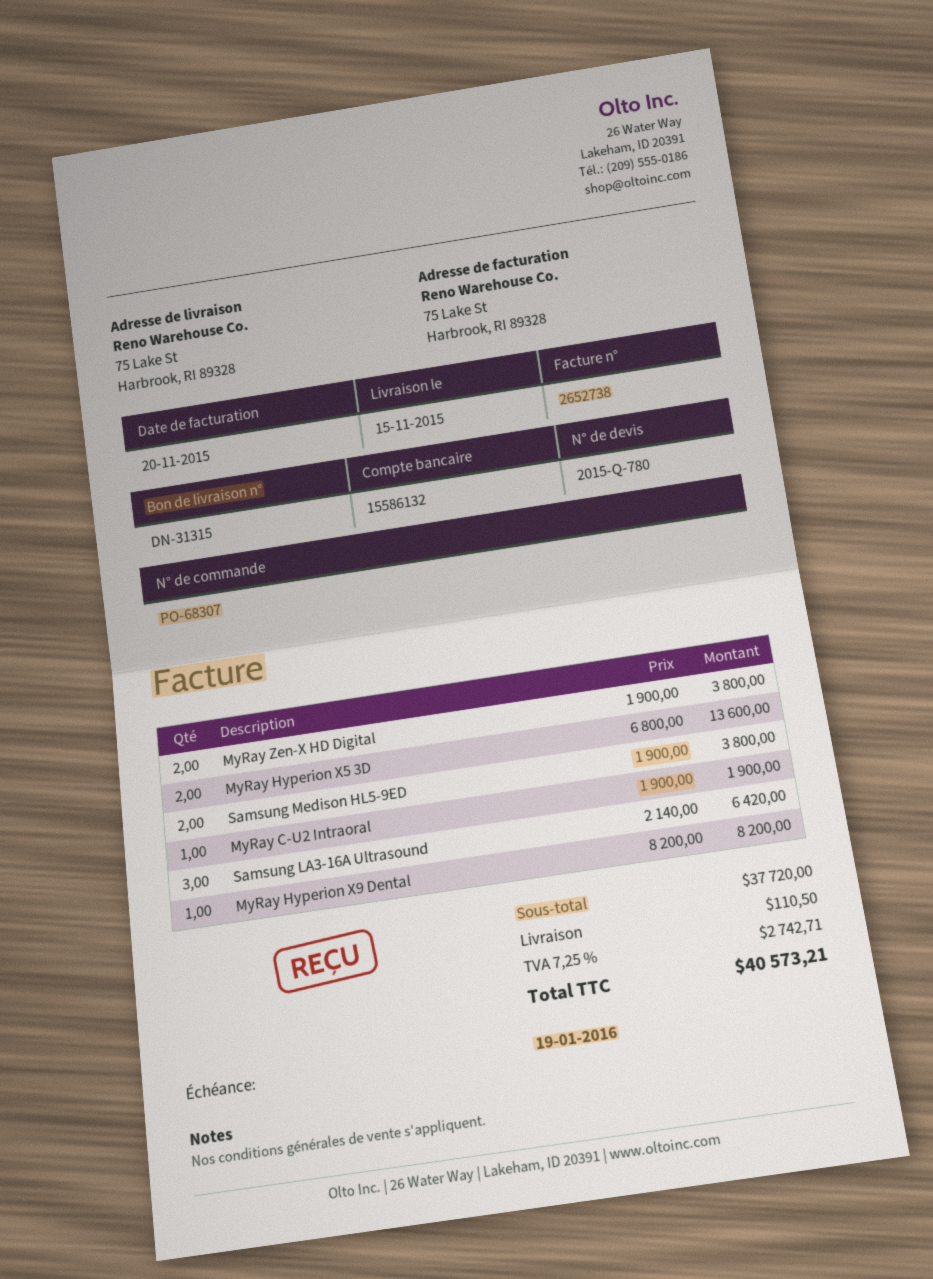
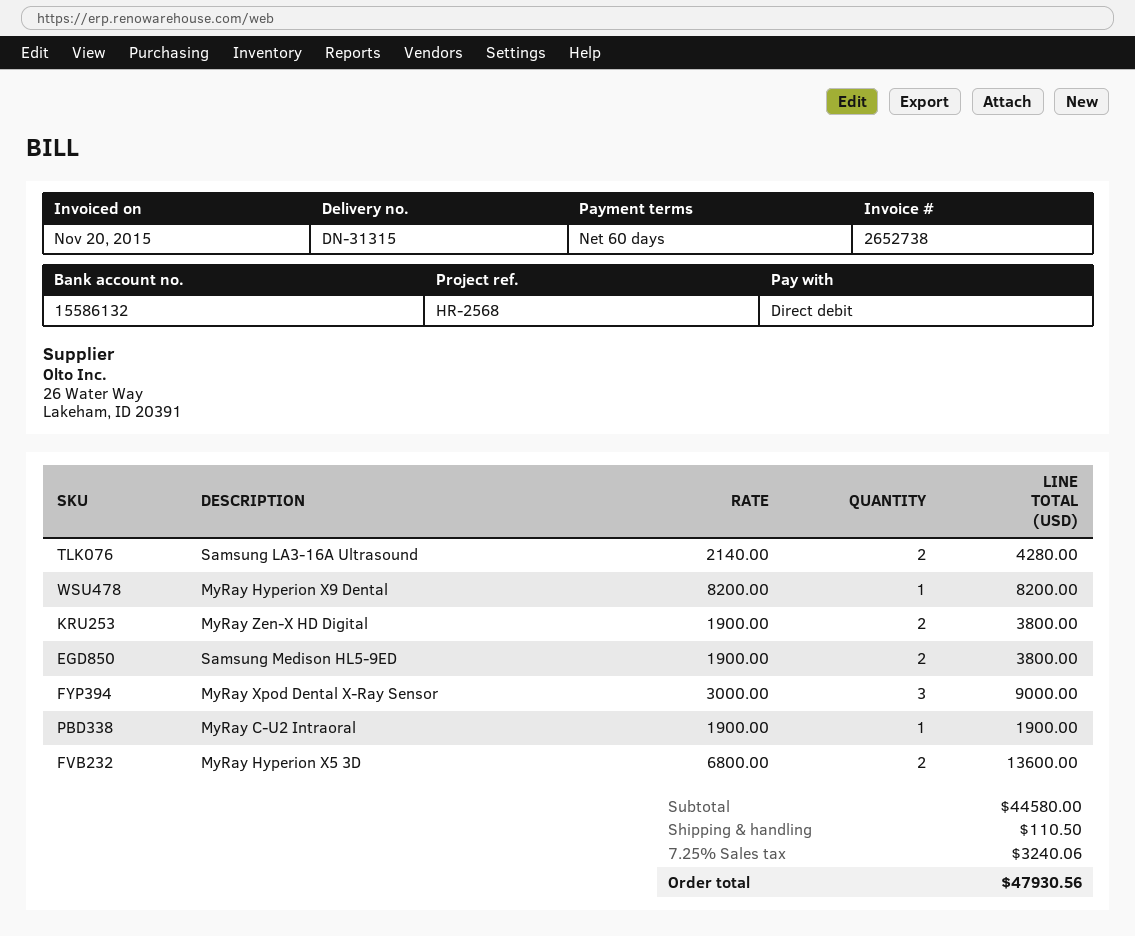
Samsung LA3-16A Ultrasound: 3 x 2140.00 = 6420.00 -> 2 x 2140.00 = 4280.00
MyRay Xpod Dental X-Ray Sensor: none -> 3 x 3000.00 = 9000.00
subtotal: 37720.00 -> 44580.00
tax: 7.25% = 2742.71 -> 7.25% = 3240.06
total: 40573.21 -> 47930.56

